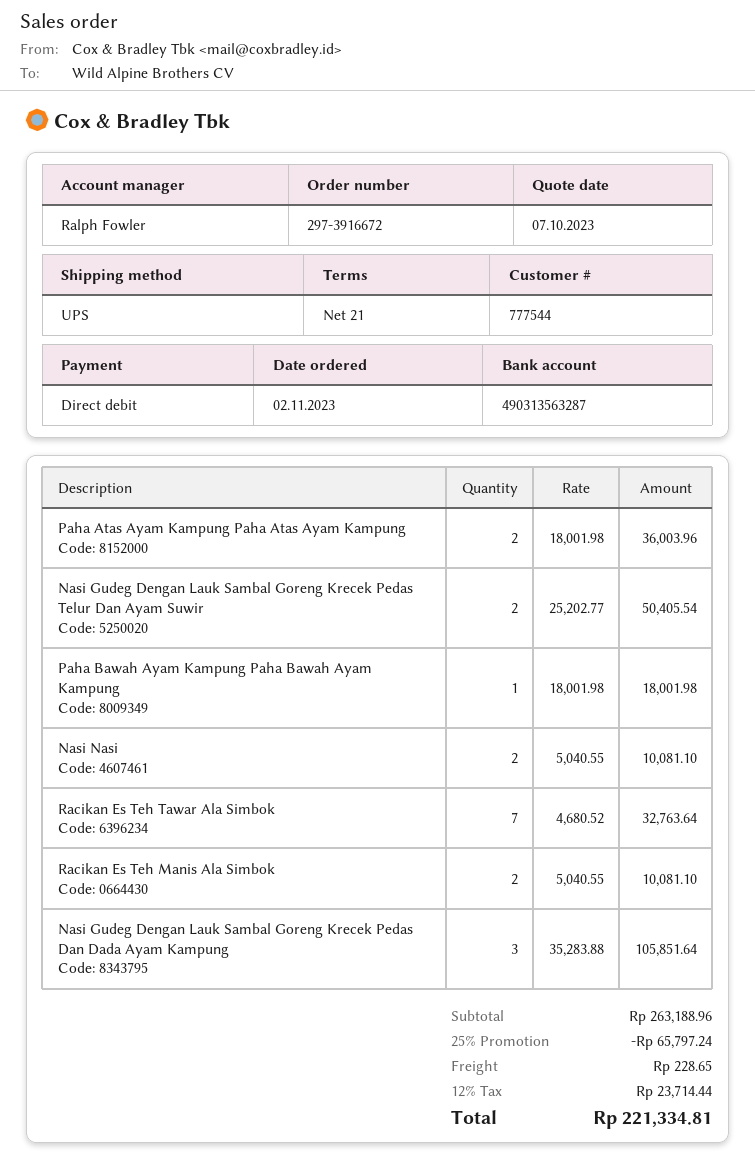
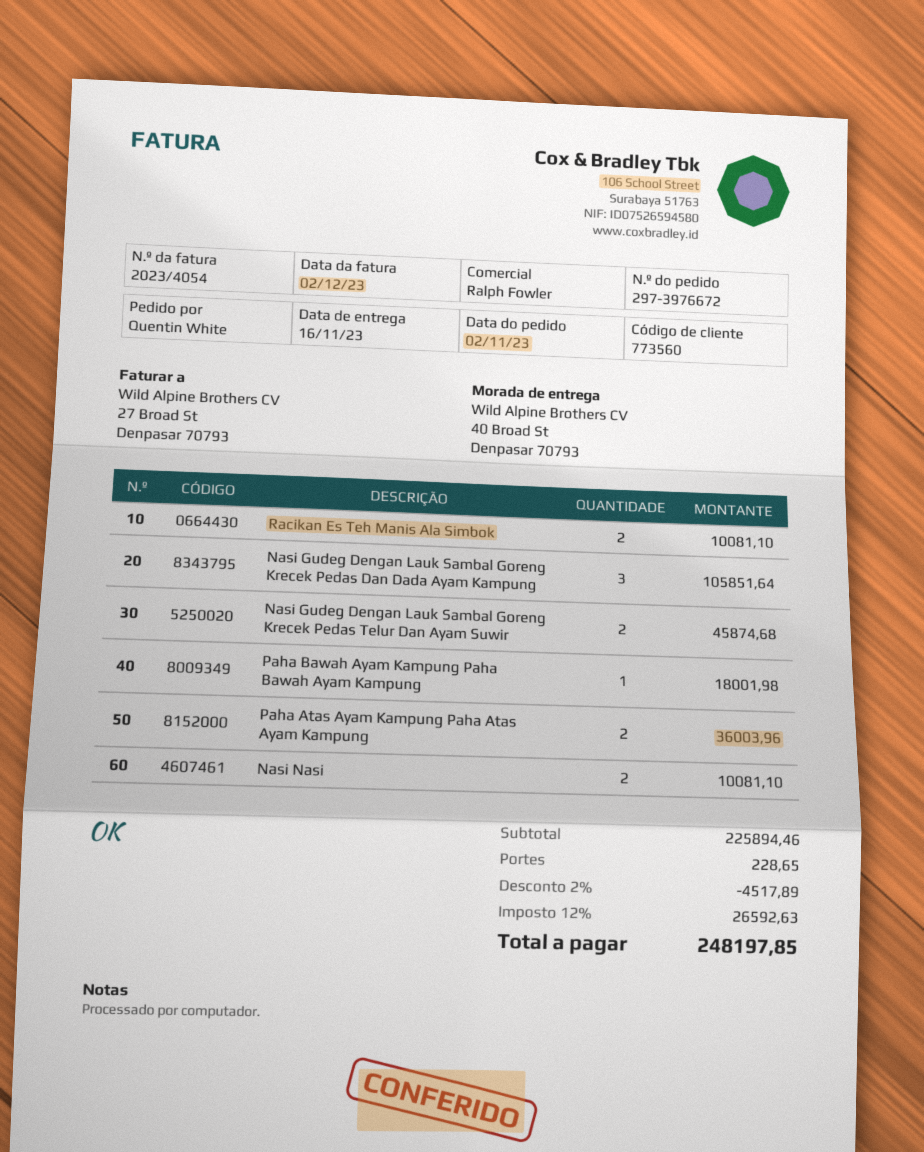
order number: 297-3916672 -> 297-3976672
customer number: 777544 -> 773560
Nasi Gudeg Dengan Lauk Sambal Goreng Krecek Pedas Telur Dan Ayam Suwir: 2 for 50405.54 -> 2 for 45874.68
Racikan Es Teh Tawar Ala Simbok: 7 for 32763.64 -> none
subtotal: 263188.96 -> 225894.46
discount: 25% = 65797.24 -> 2% = 4517.89
tax: 12% = 23714.44 -> 12% = 26592.63
total: 221334.81 -> 248197.85

